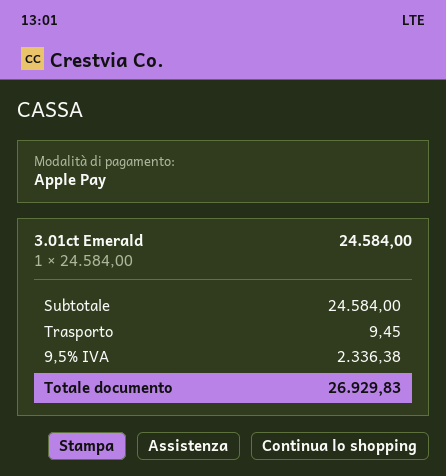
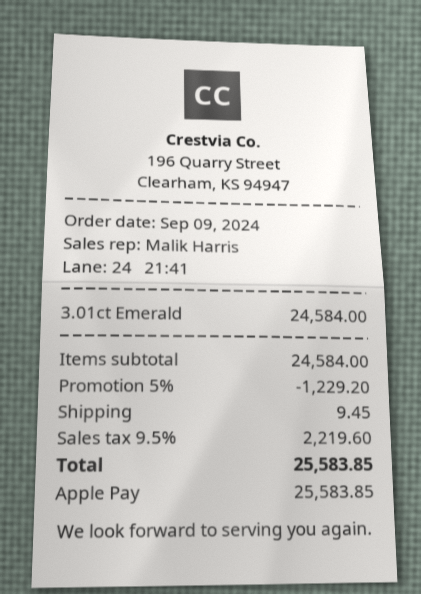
discount: none -> 5% = 1229.20
tax: 9.5% = 2336.38 -> 9.5% = 2219.60
total: 26929.83 -> 25583.85

